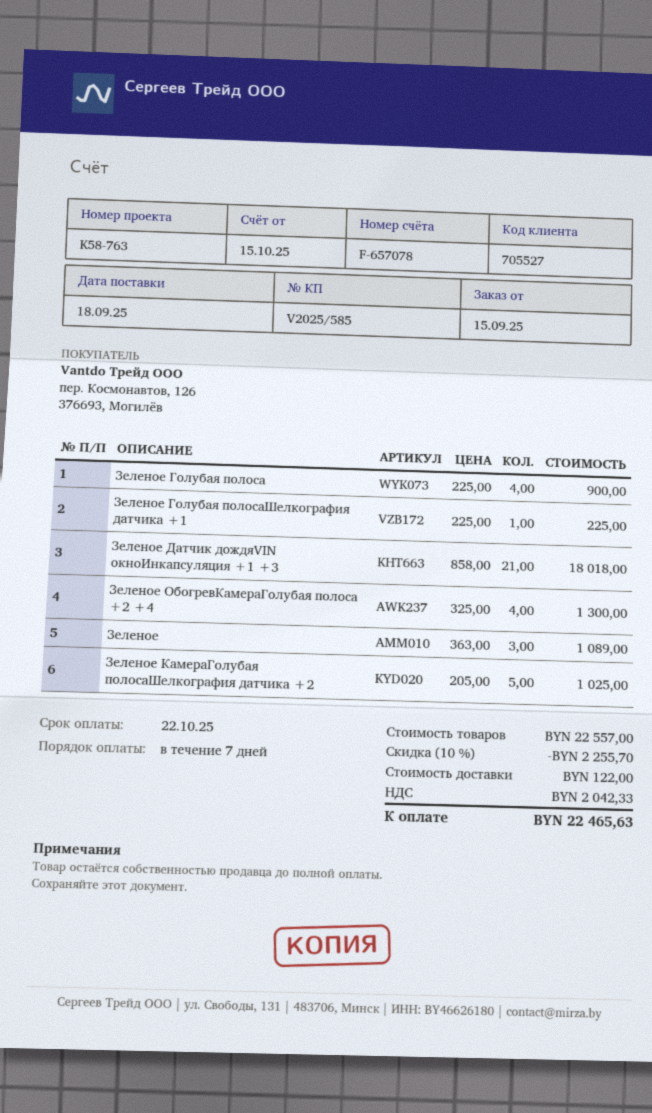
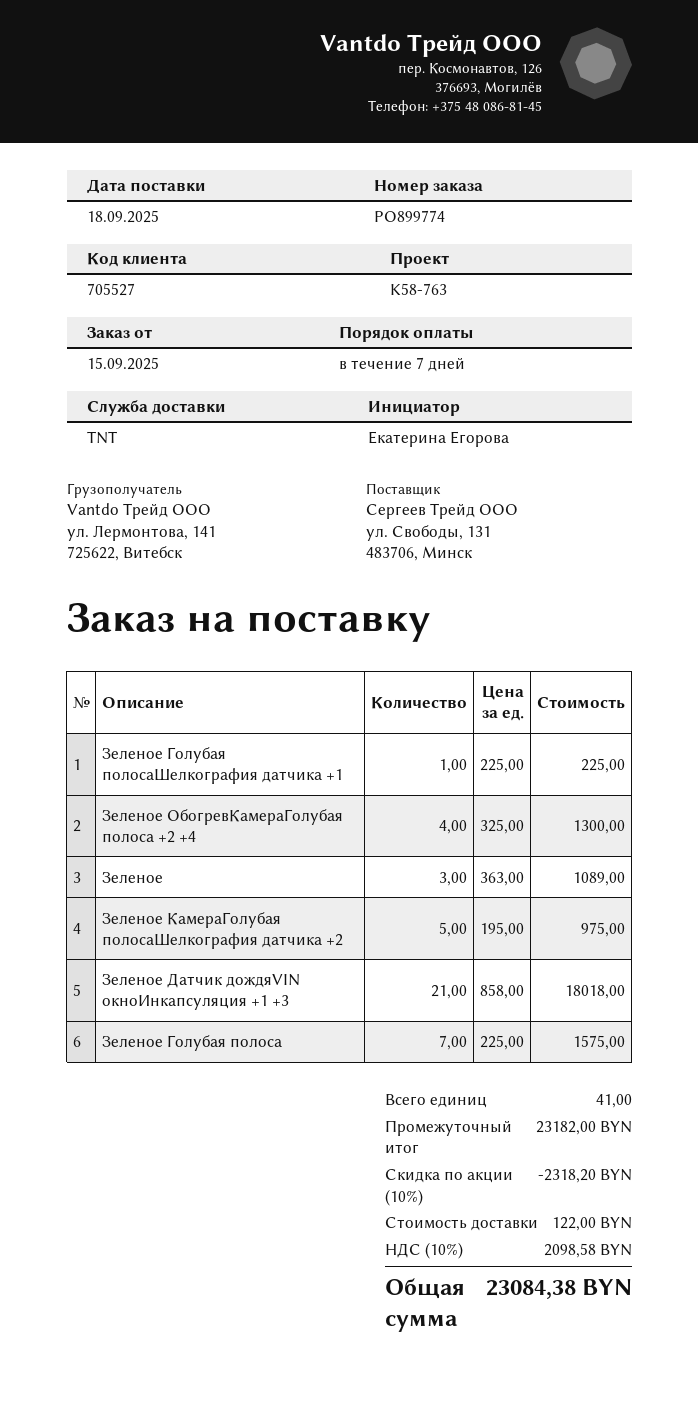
Зеленое Голубая полоса: 4 x 225.00 = 900.00 -> 7 x 225.00 = 1575.00
Зеленое КамераГолубая полосаШелкография датчика +2: 5 x 205.00 = 1025.00 -> 5 x 195.00 = 975.00
subtotal: 22557.00 -> 23182.00
discount: 10% = 2255.70 -> 10% = 2318.20
tax: 2042.33 -> 2098.58
total: 22465.63 -> 23084.38

